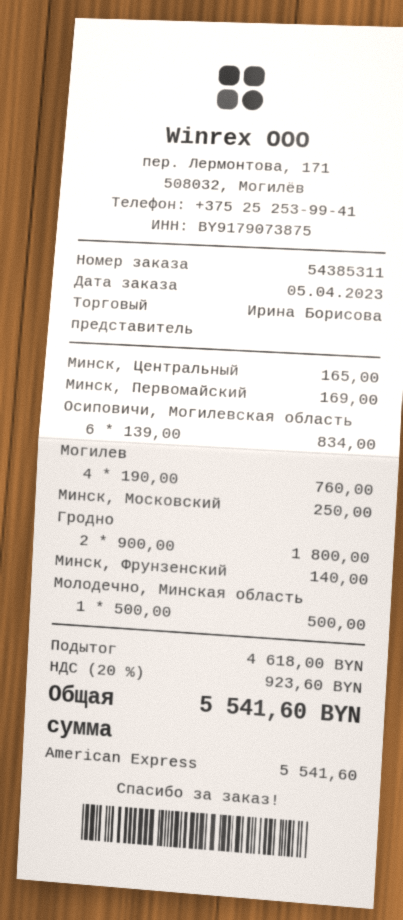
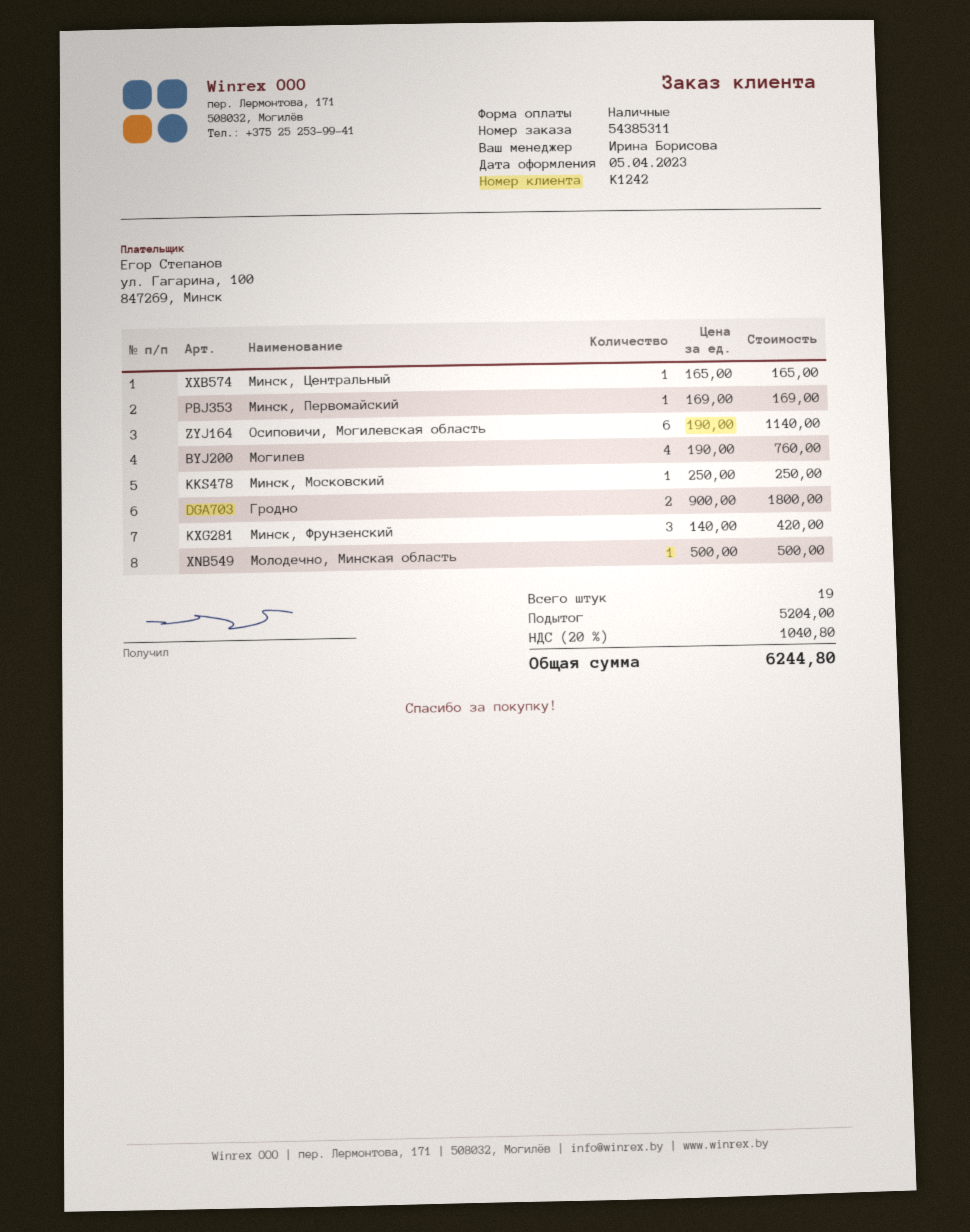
payment method: American Express -> cash
Осиповичи, Могилевская область: 6 x 139.00 = 834.00 -> 6 x 190.00 = 1140.00
Минск, Фрунзенский: 1 x 140.00 = 140.00 -> 3 x 140.00 = 420.00
subtotal: 4618.00 -> 5204.00
tax: 20% = 923.60 -> 20% = 1040.80
total: 5541.60 -> 6244.80

